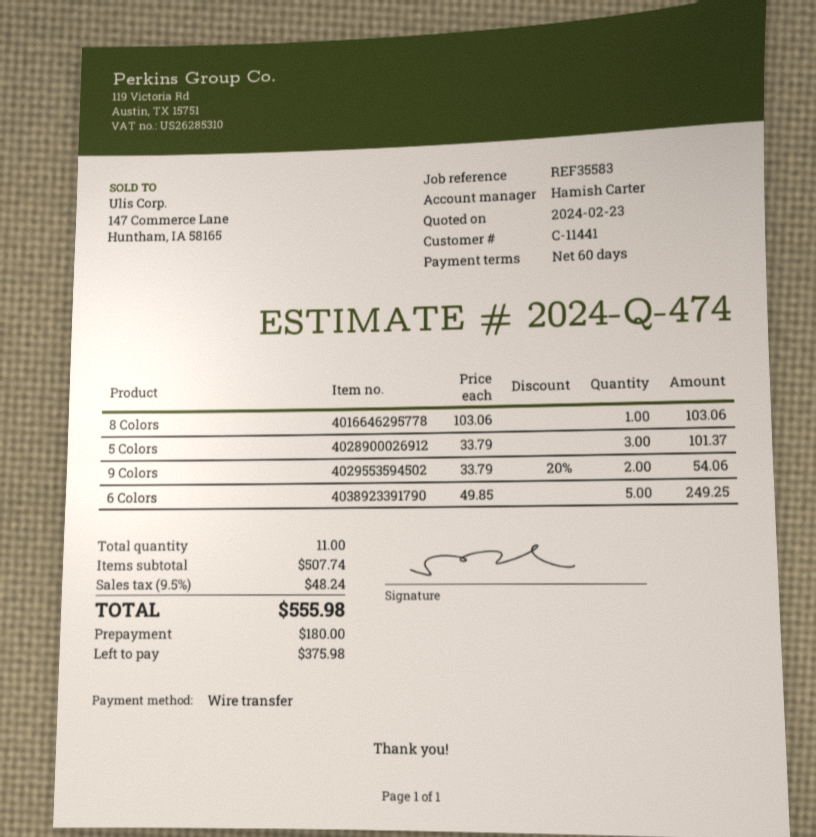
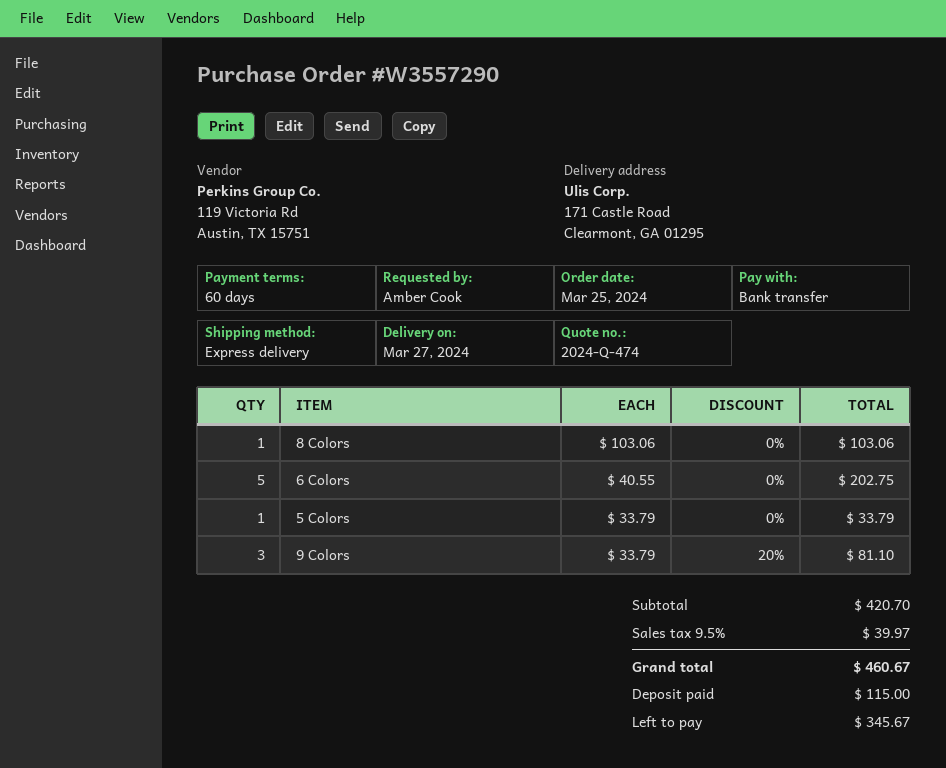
5 Colors: 3 x 33.79 = 101.37 -> 1 x 33.79 = 33.79
9 Colors: 2 x 33.79 - 20% = 54.06 -> 3 x 33.79 - 20% = 81.10
6 Colors: 5 x 49.85 = 249.25 -> 5 x 40.55 = 202.75
subtotal: 507.74 -> 420.70
tax: 9.5% = 48.24 -> 9.5% = 39.97
total: 555.98 -> 460.67
deposit: 180.00 -> 115.00
balance: 375.98 -> 345.67

